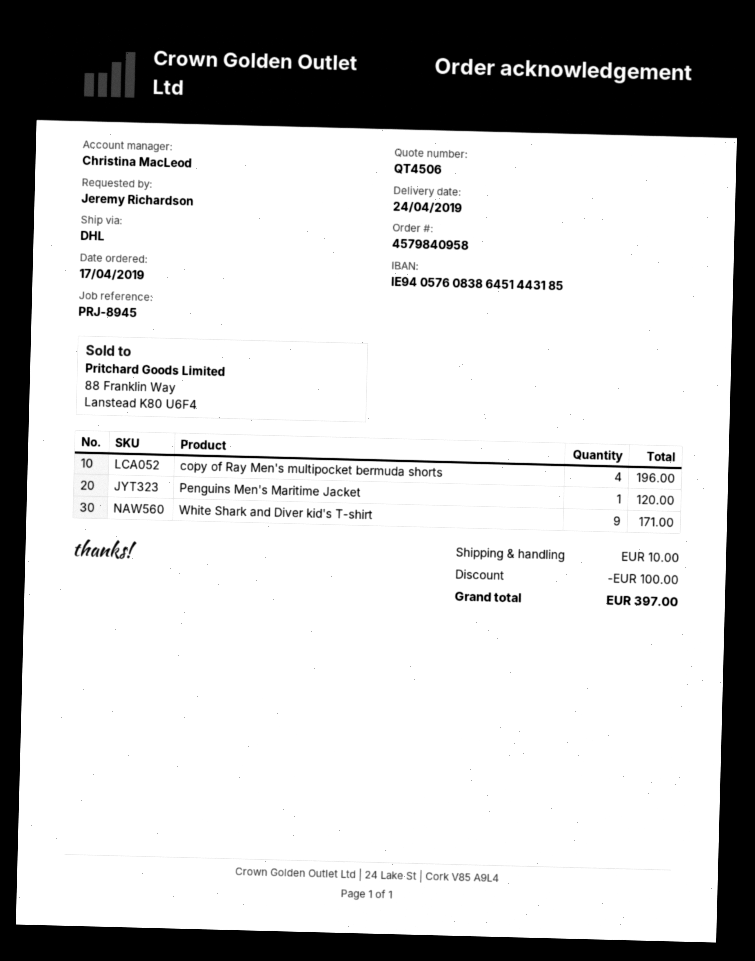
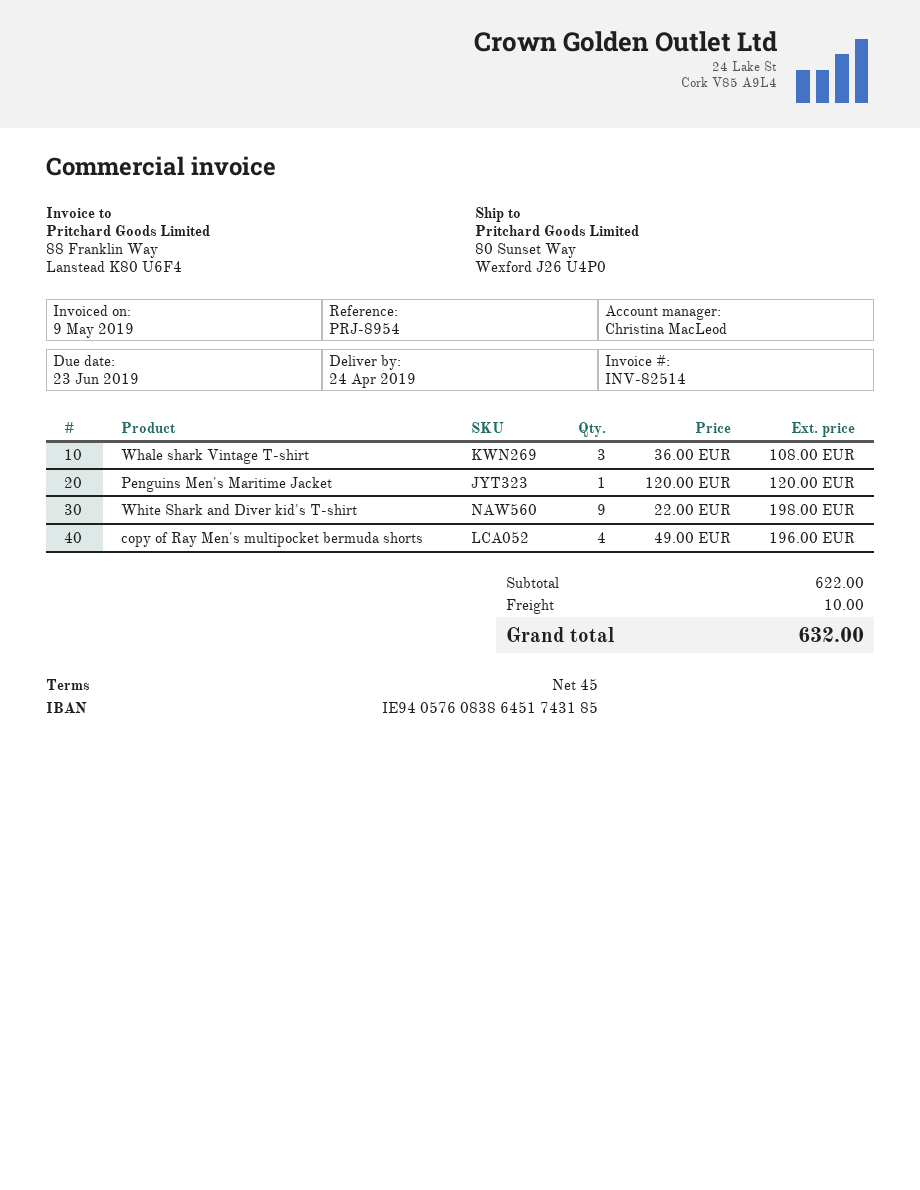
reference: PRJ-8945 -> PRJ-8954
bank account: IE94057608386451443185 -> IE94057608386451743185
White Shark and Diver kid's T-shirt: 9 for 171.00 -> 9 for 198.00
Whale shark Vintage T-shirt: none -> 3 for 108.00
discount: 100.00 -> none
total: 397.00 -> 632.00

